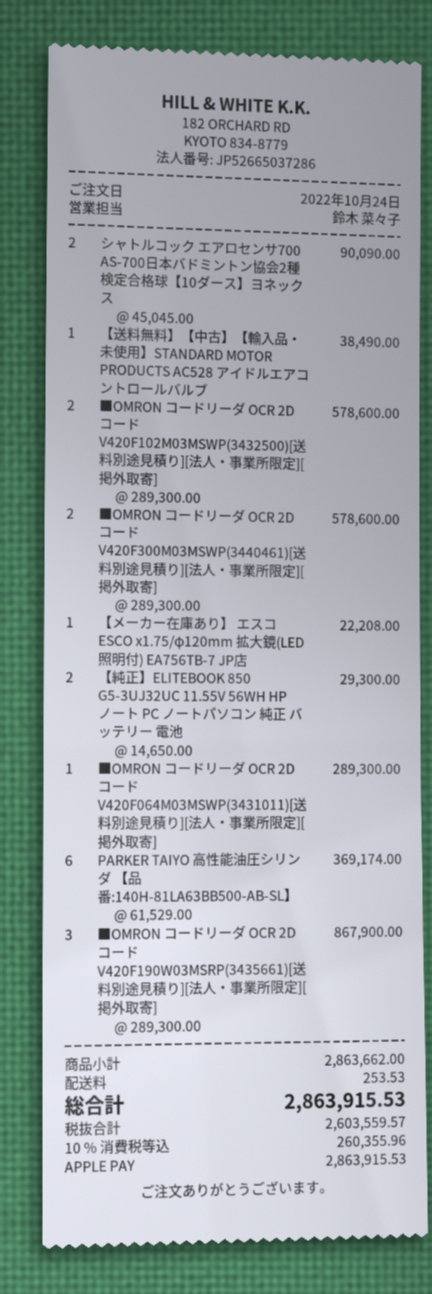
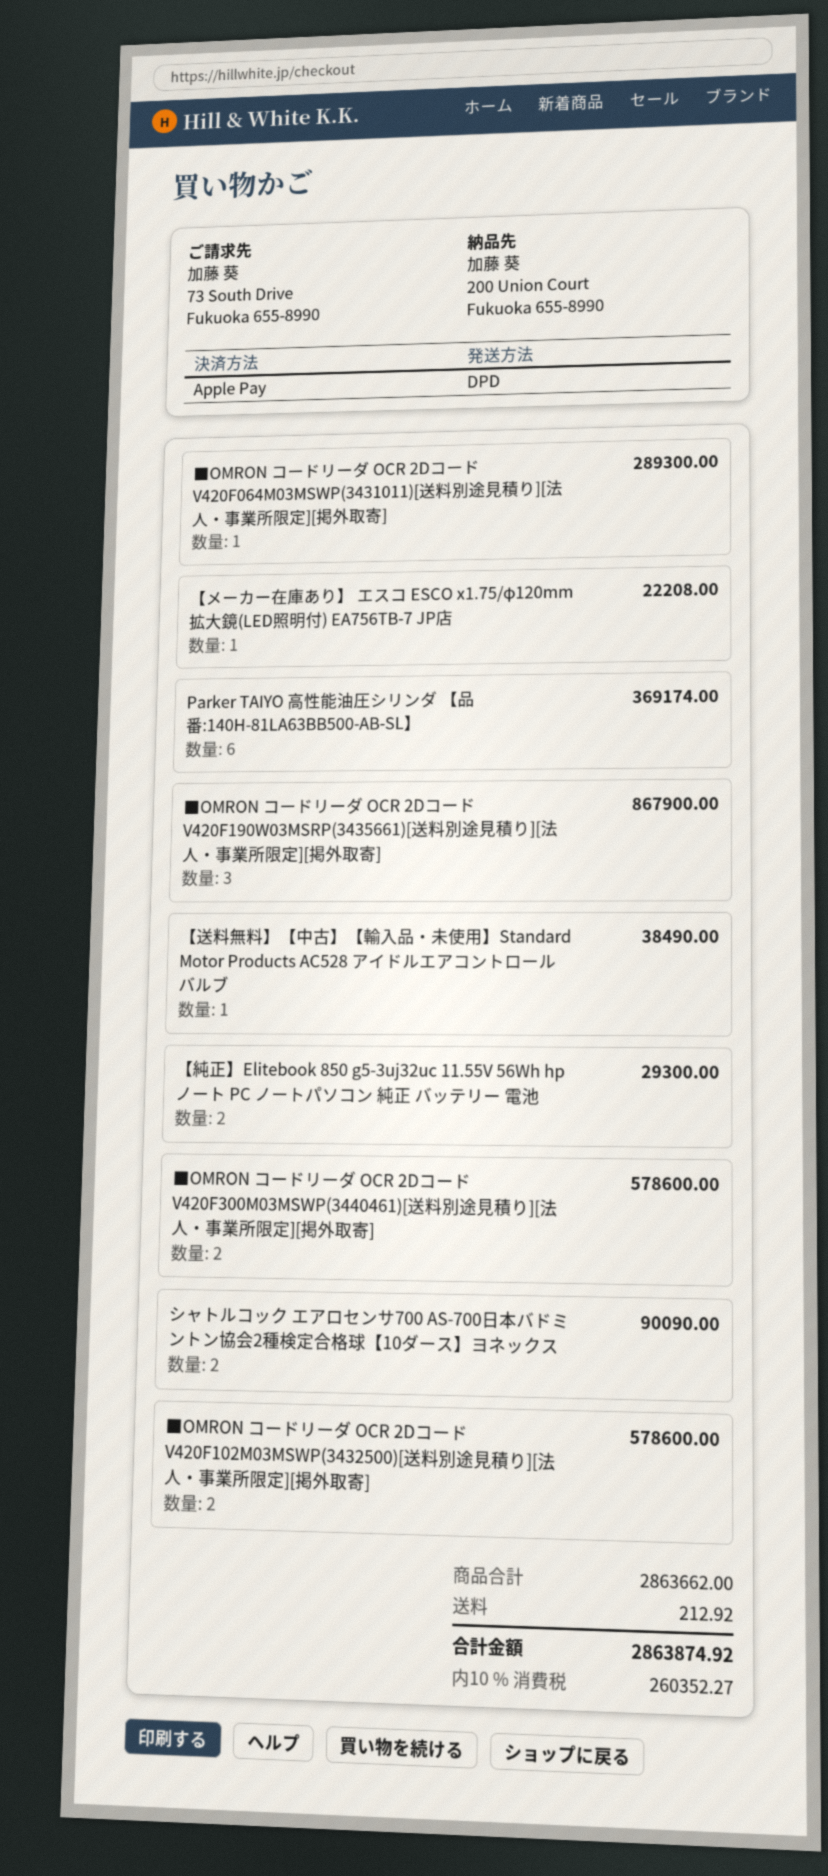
shipping: 253.53 -> 212.92
tax: 10% = 260355.96 -> 10% = 260352.27
total: 2863915.53 -> 2863874.92

